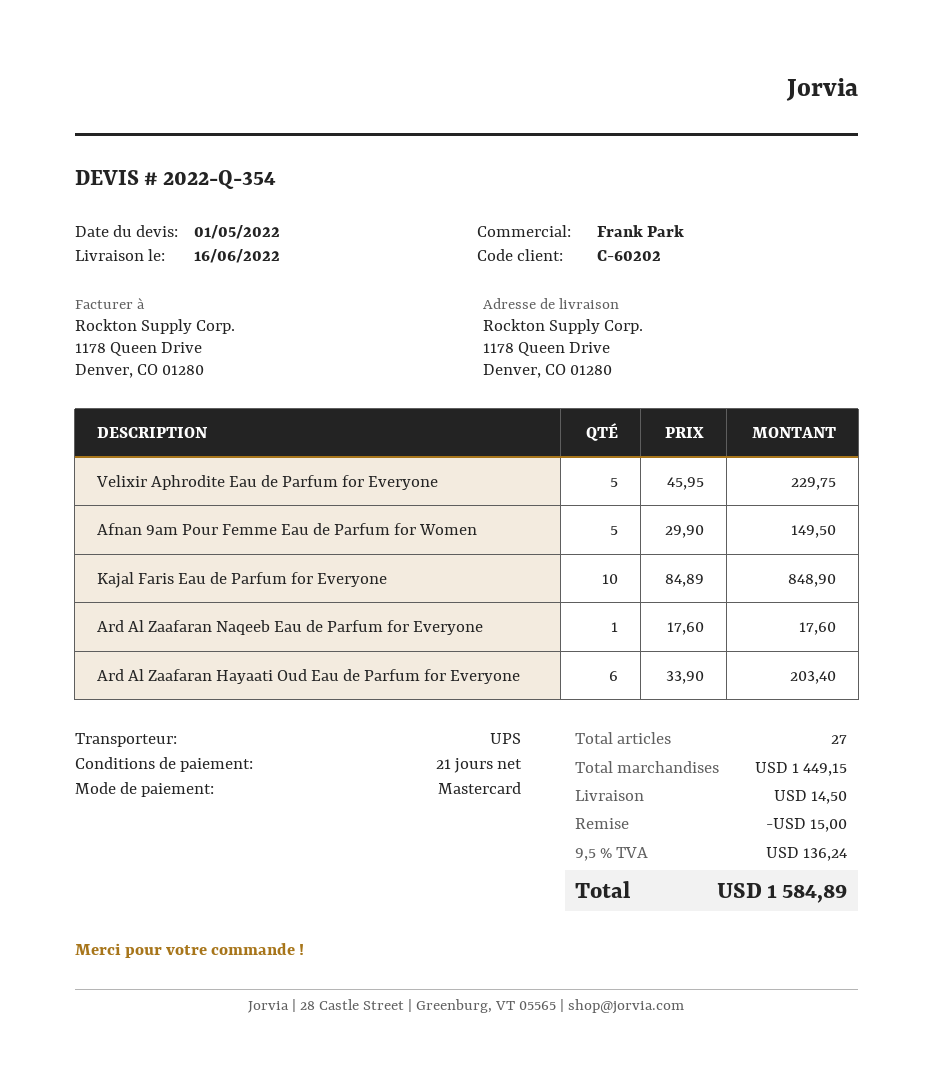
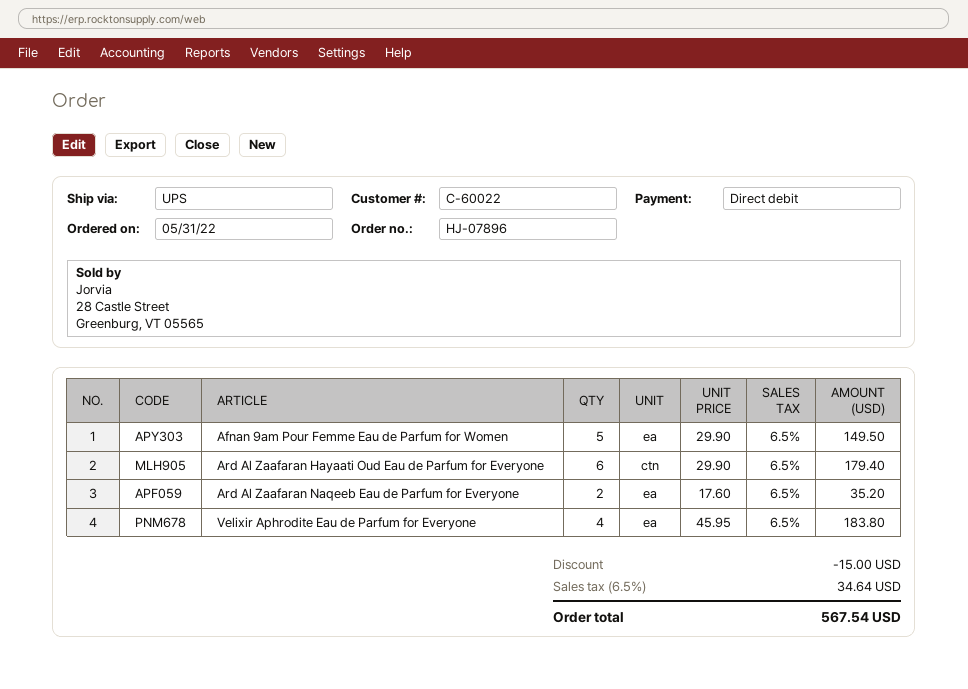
customer number: C-60202 -> C-60022
payment method: Mastercard -> direct debit
Velixir Aphrodite Eau de Parfum for Everyone: 5 x 45.95 = 229.75 -> 4 x 45.95 = 183.80
Kajal Faris Eau de Parfum for Everyone: 10 x 84.89 = 848.90 -> none
Ard Al Zaafaran Naqeeb Eau de Parfum for Everyone: 1 x 17.60 = 17.60 -> 2 x 17.60 = 35.20
Ard Al Zaafaran Hayaati Oud Eau de Parfum for Everyone: 6 x 33.90 = 203.40 -> 6 x 29.90 = 179.40
shipping: 14.50 -> none
tax: 9.5% = 136.24 -> 6.5% = 34.64
total: 1584.89 -> 567.54

